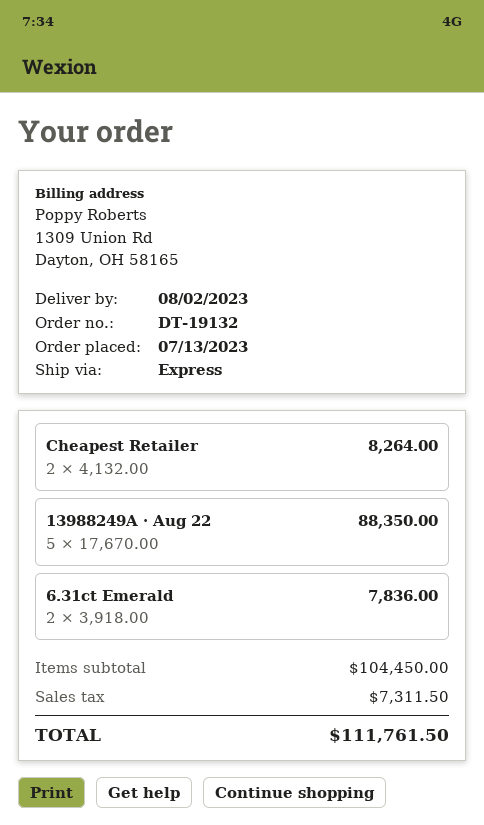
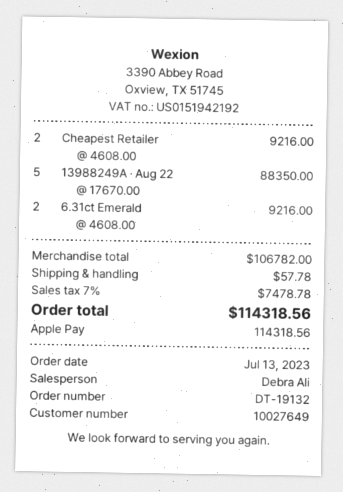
Cheapest Retailer: 2 x 4132.00 = 8264.00 -> 2 x 4608.00 = 9216.00
6.31ct Emerald: 2 x 3918.00 = 7836.00 -> 2 x 4608.00 = 9216.00
subtotal: 104450.00 -> 106782.00
shipping: none -> 57.78
tax: 7311.50 -> 7478.78
total: 111761.50 -> 114318.56

